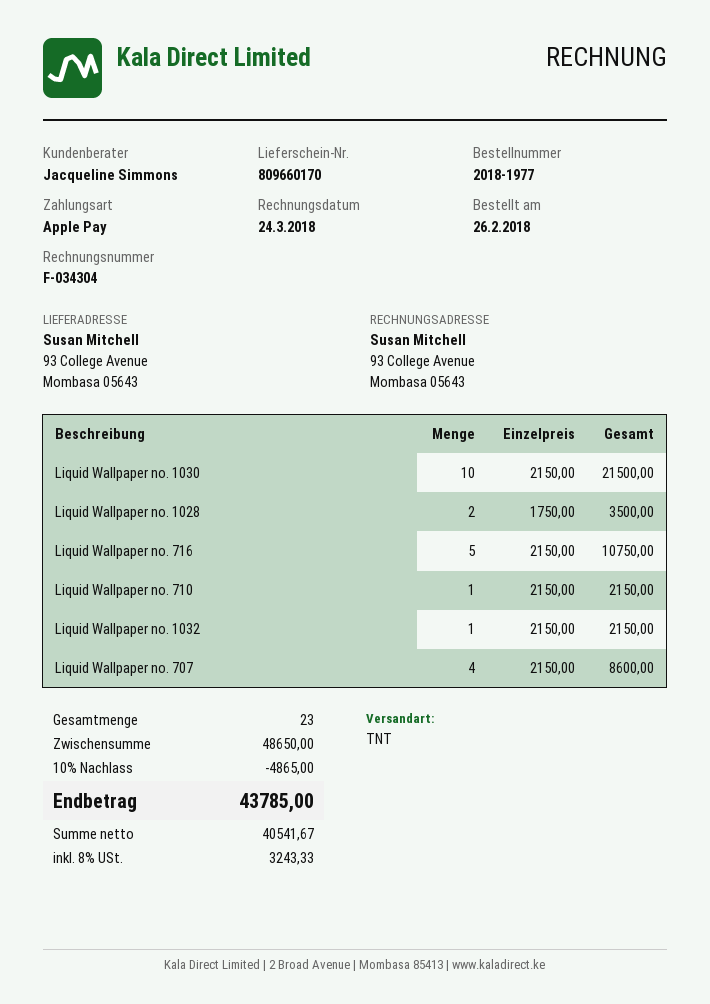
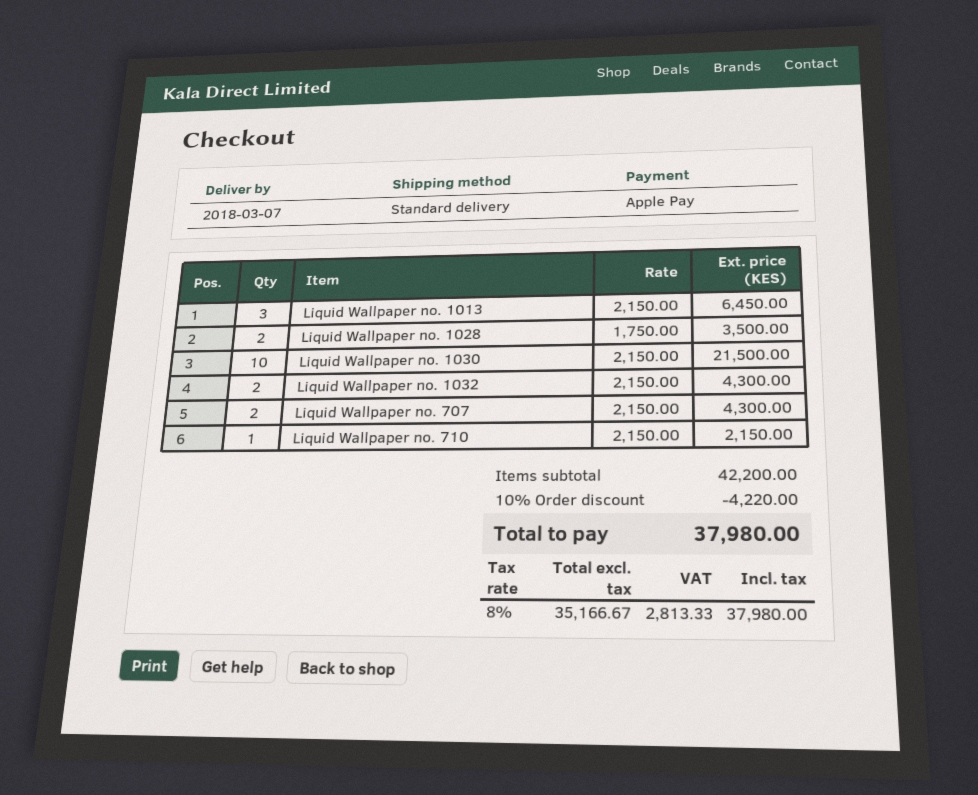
shipping method: TNT -> standard
Liquid Wallpaper no. 716: 5 x 2150.00 = 10750.00 -> none
Liquid Wallpaper no. 1032: 1 x 2150.00 = 2150.00 -> 2 x 2150.00 = 4300.00
Liquid Wallpaper no. 707: 4 x 2150.00 = 8600.00 -> 2 x 2150.00 = 4300.00
Liquid Wallpaper no. 1013: none -> 3 x 2150.00 = 6450.00
subtotal: 48650.00 -> 42200.00
discount: 10% = 4865.00 -> 10% = 4220.00
net: 40541.67 -> 35166.67
tax: 8% = 3243.33 -> 8% = 2813.33
total: 43785.00 -> 37980.00

